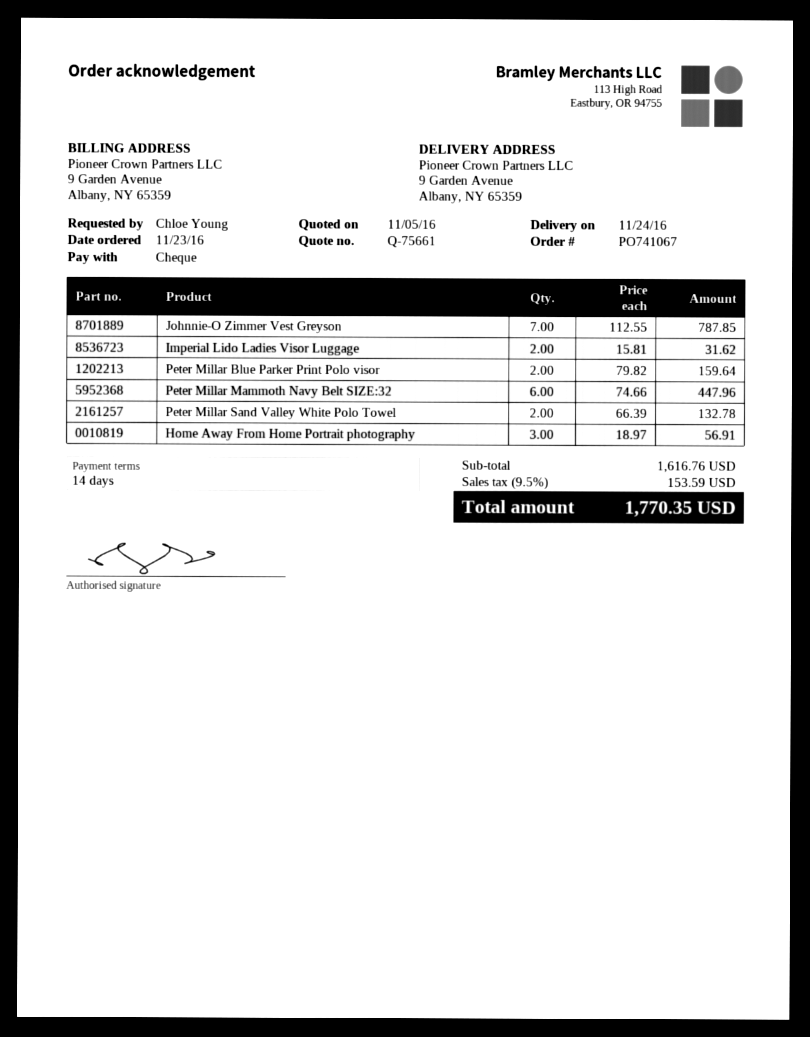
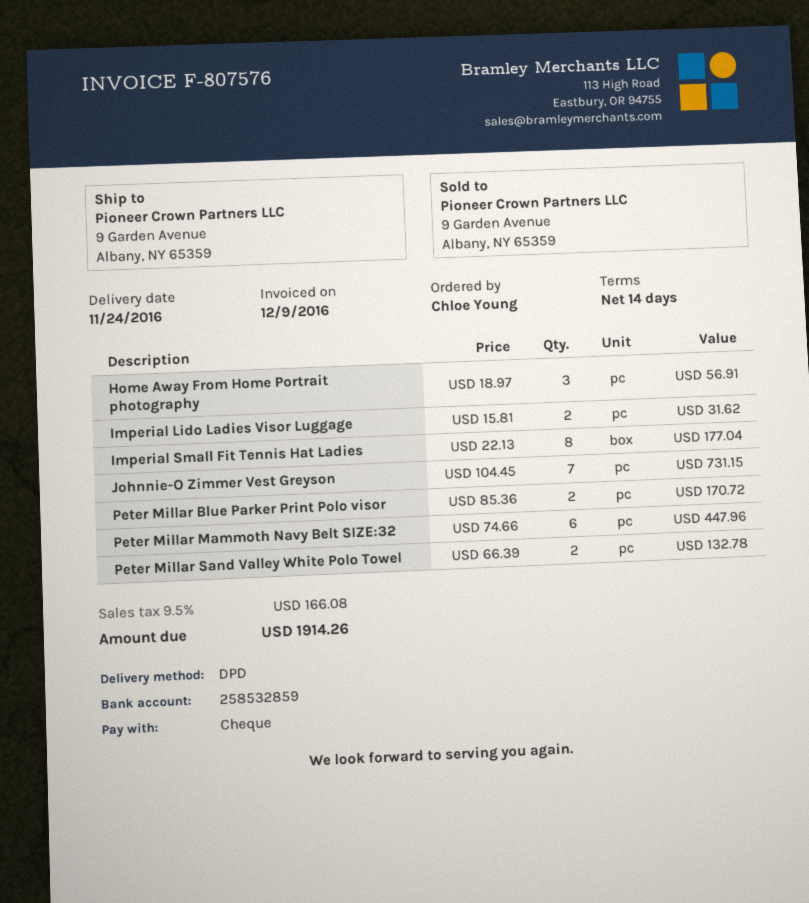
Johnnie-O Zimmer Vest Greyson: 7 x 112.55 = 787.85 -> 7 x 104.45 = 731.15
Peter Millar Blue Parker Print Polo visor: 2 x 79.82 = 159.64 -> 2 x 85.36 = 170.72
Imperial Small Fit Tennis Hat Ladies: none -> 8 x 22.13 = 177.04
tax: 9.5% = 153.59 -> 9.5% = 166.08
total: 1770.35 -> 1914.26

